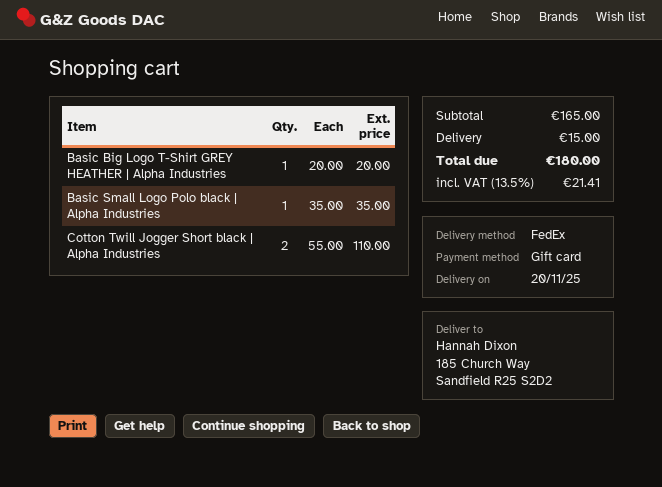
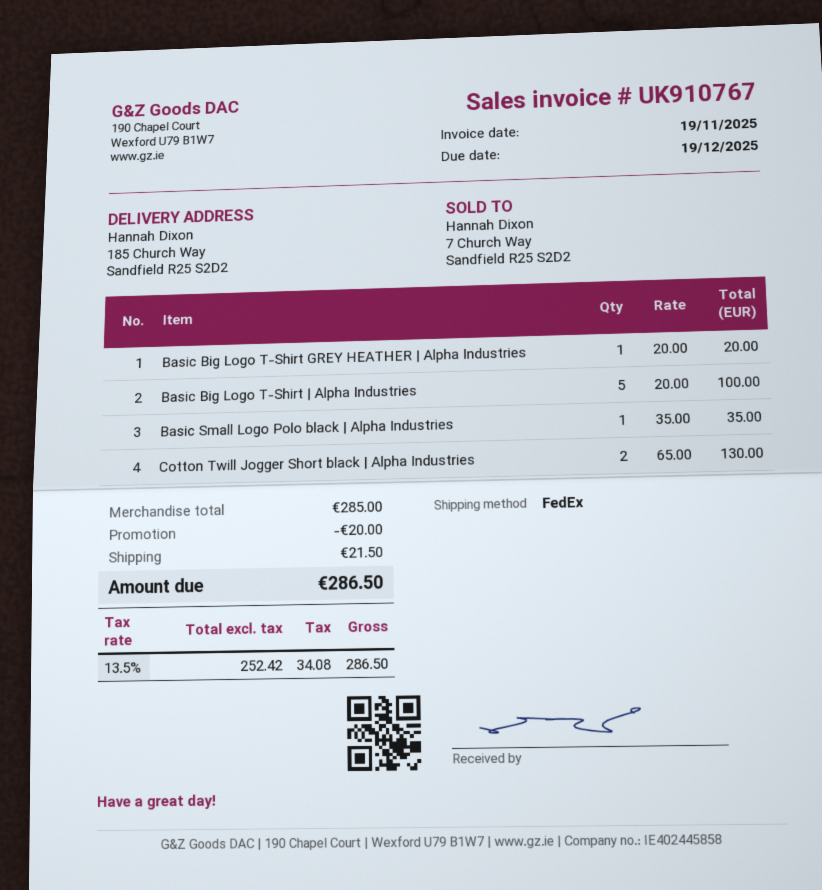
Cotton Twill Jogger Short black | Alpha Industries: 2 x 55.00 = 110.00 -> 2 x 65.00 = 130.00
Basic Big Logo T-Shirt | Alpha Industries: none -> 5 x 20.00 = 100.00
subtotal: 165.00 -> 285.00
discount: none -> 20.00
shipping: 15.00 -> 21.50
tax: 13.5% = 21.41 -> 13.5% = 34.08
total: 180.00 -> 286.50

